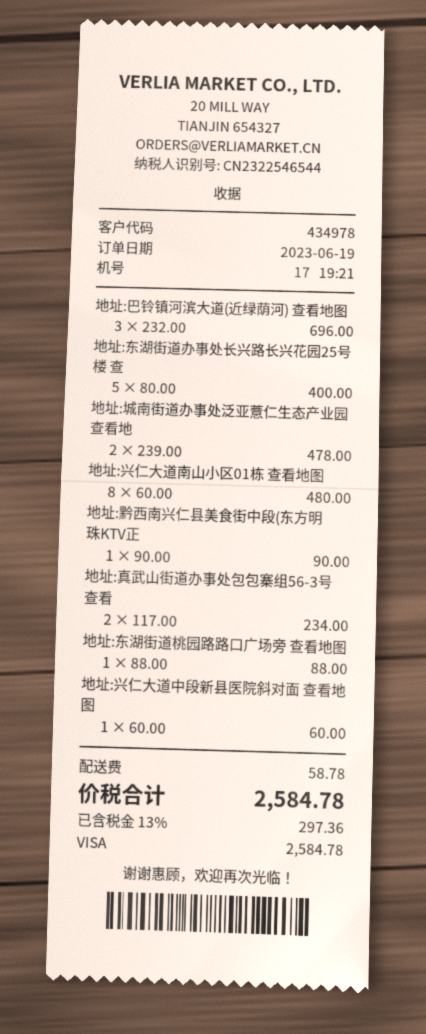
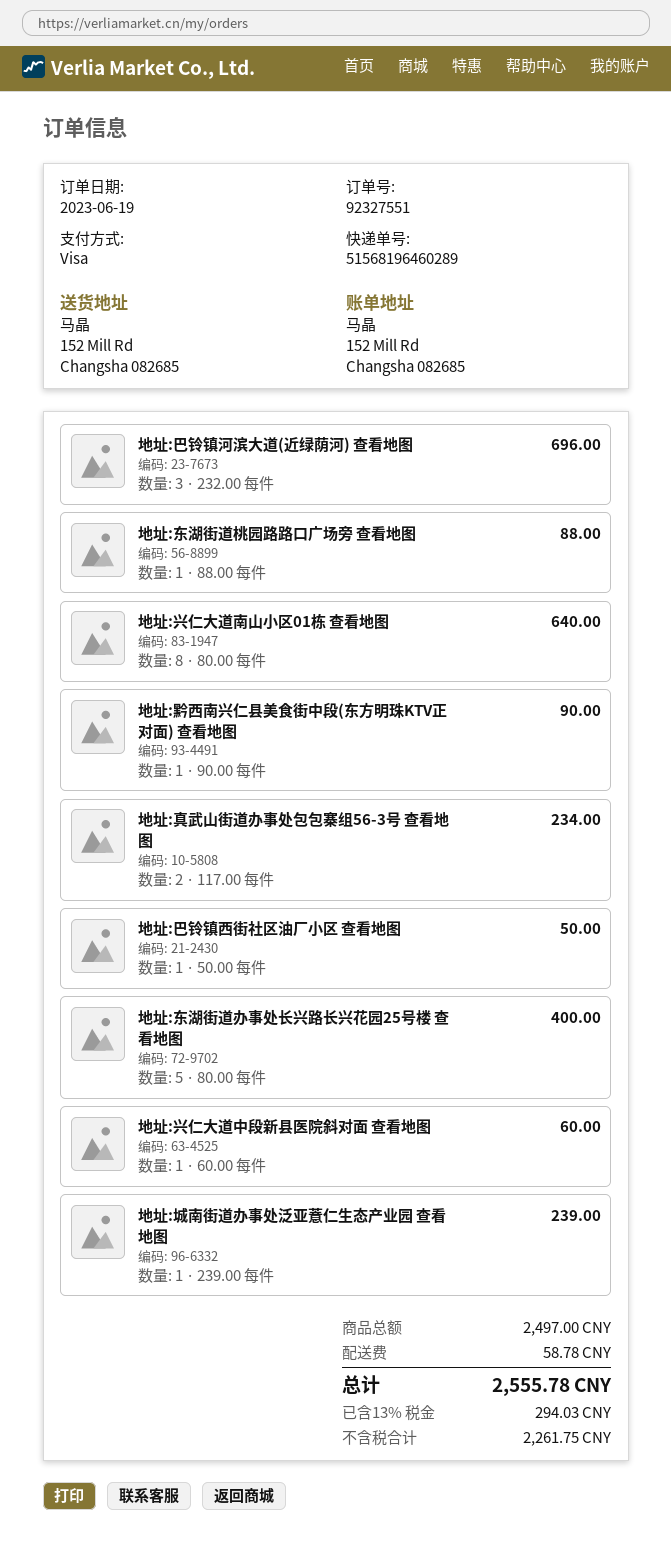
地址:城南街道办事处泛亚薏仁生态产业园 查看地: 2 x 239.00 = 478.00 -> 1 x 239.00 = 239.00
地址:兴仁大道南山小区01栋 查看地图: 8 x 60.00 = 480.00 -> 8 x 80.00 = 640.00
地址:巴铃镇西街社区油厂小区 查看地图: none -> 1 x 50.00 = 50.00
tax: 13% = 297.36 -> 13% = 294.03
total: 2584.78 -> 2555.78

